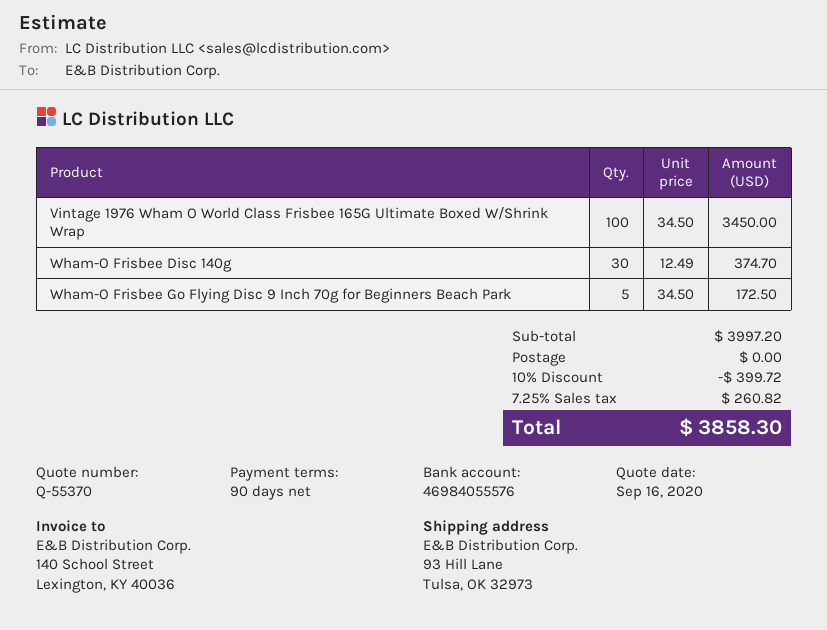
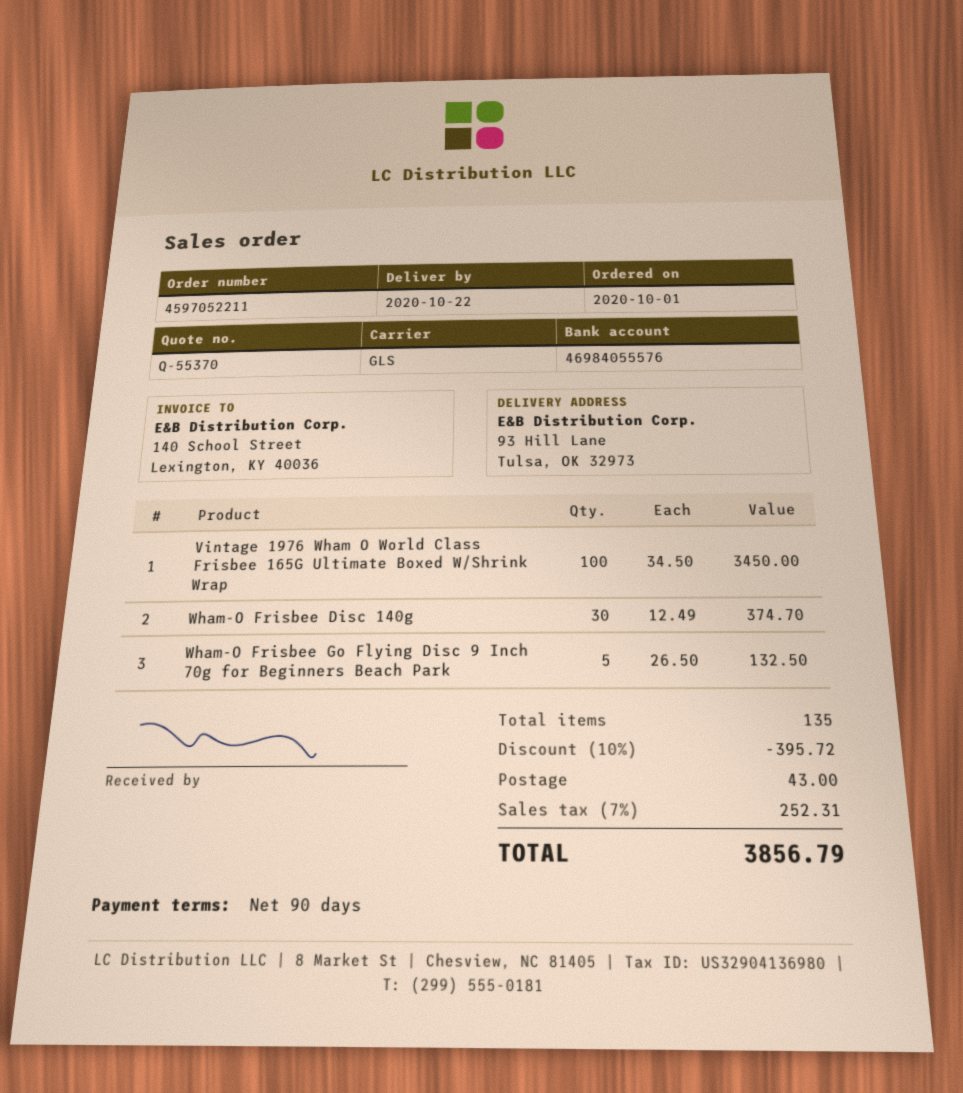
Wham-O Frisbee Go Flying Disc 9 Inch 70g for Beginners Beach Park: 5 x 34.50 = 172.50 -> 5 x 26.50 = 132.50
discount: 10% = 399.72 -> 10% = 395.72
shipping: 0.00 -> 43.00
tax: 7.25% = 260.82 -> 7% = 252.31
total: 3858.30 -> 3856.79

